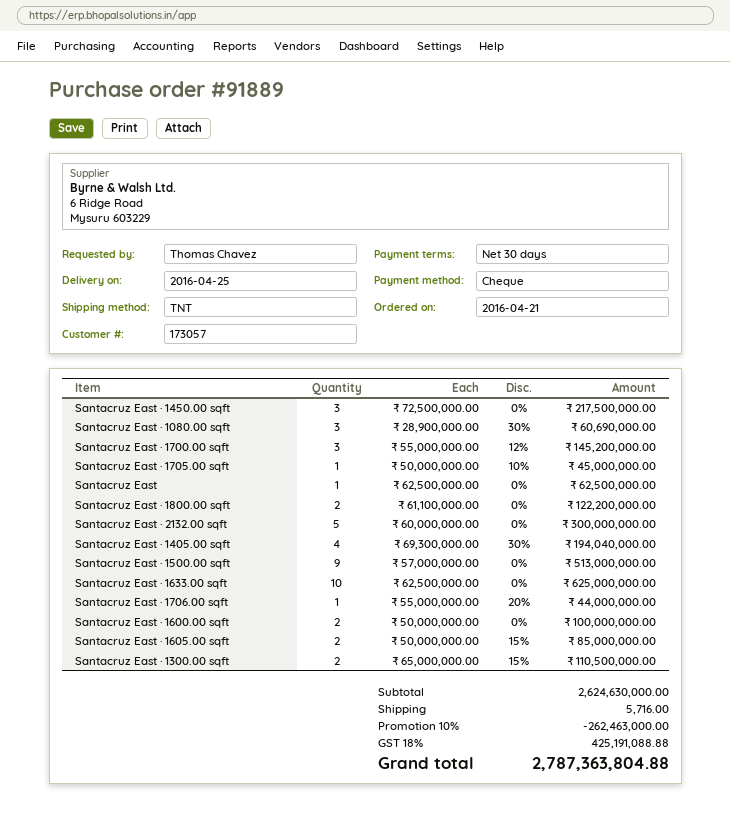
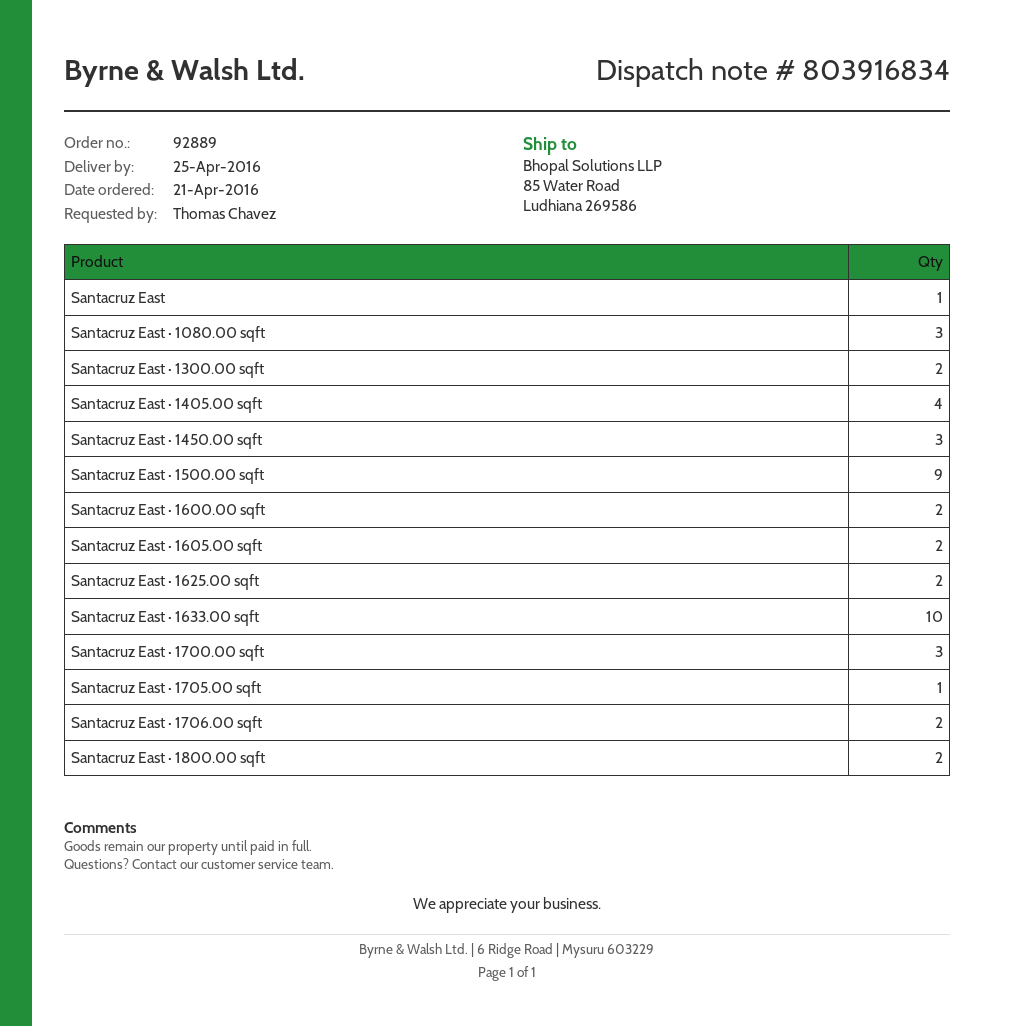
order number: 91889 -> 92889
Santacruz East · 2132.00 sqft: 5 -> none
Santacruz East · 1706.00 sqft: 1 -> 2
Santacruz East · 1625.00 sqft: none -> 2

